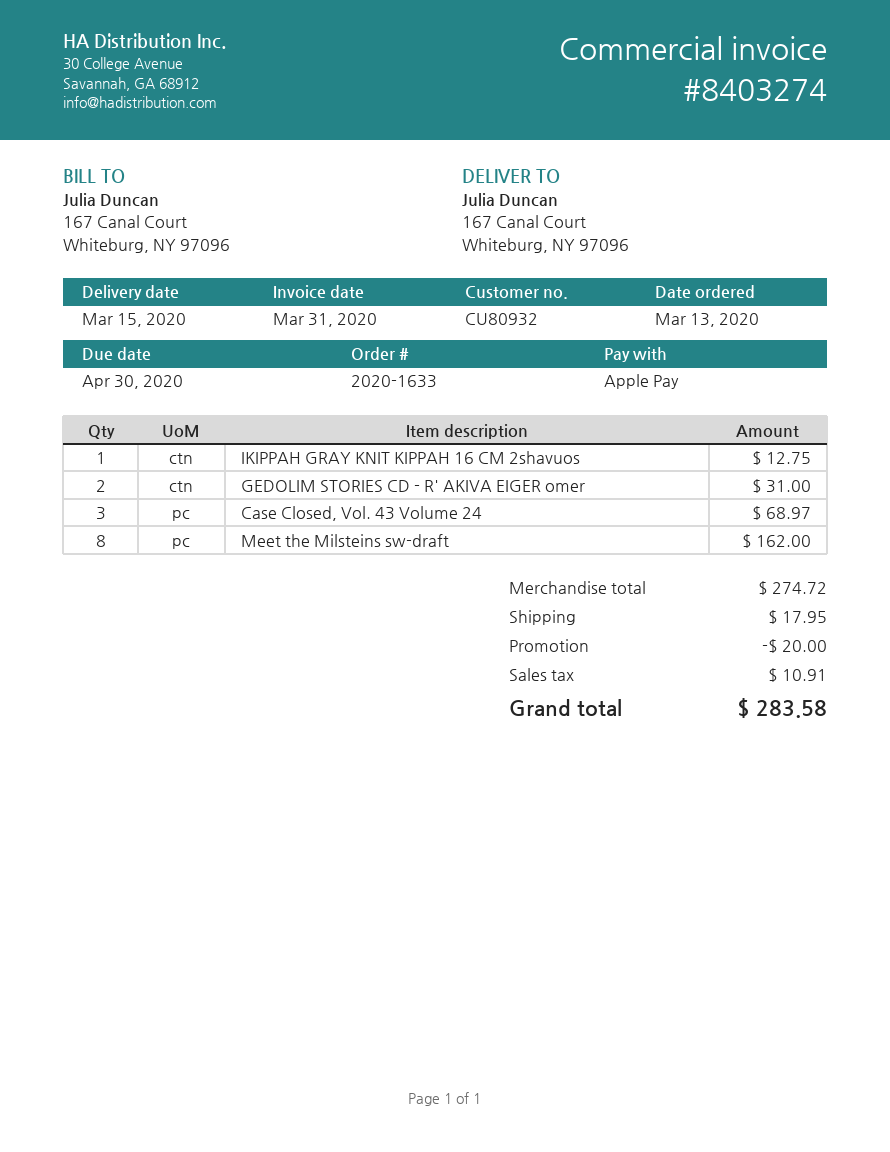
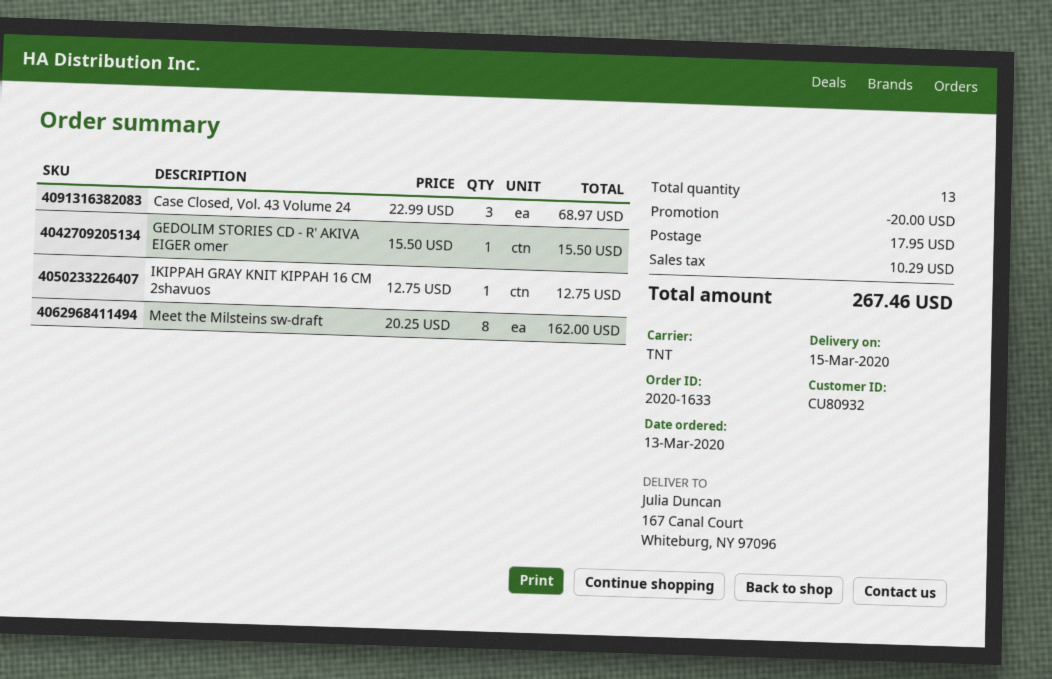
GEDOLIM STORIES CD - R' AKIVA EIGER omer: 2 for 31.00 -> 1 for 15.50
tax: 10.91 -> 10.29
total: 283.58 -> 267.46

